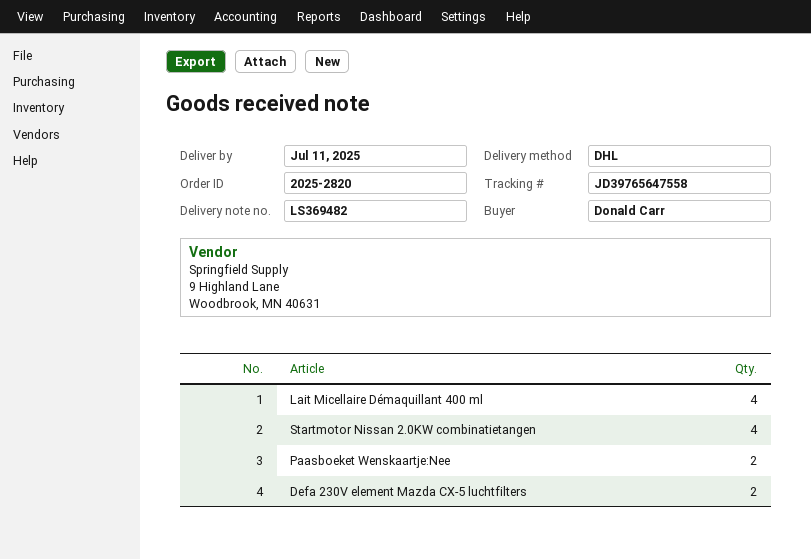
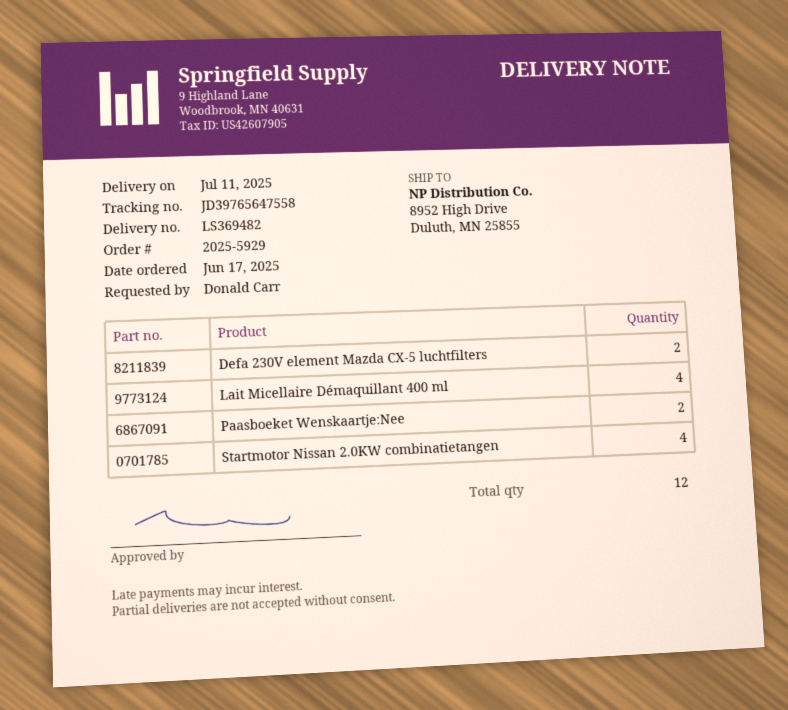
order number: 2025-2820 -> 2025-5929

